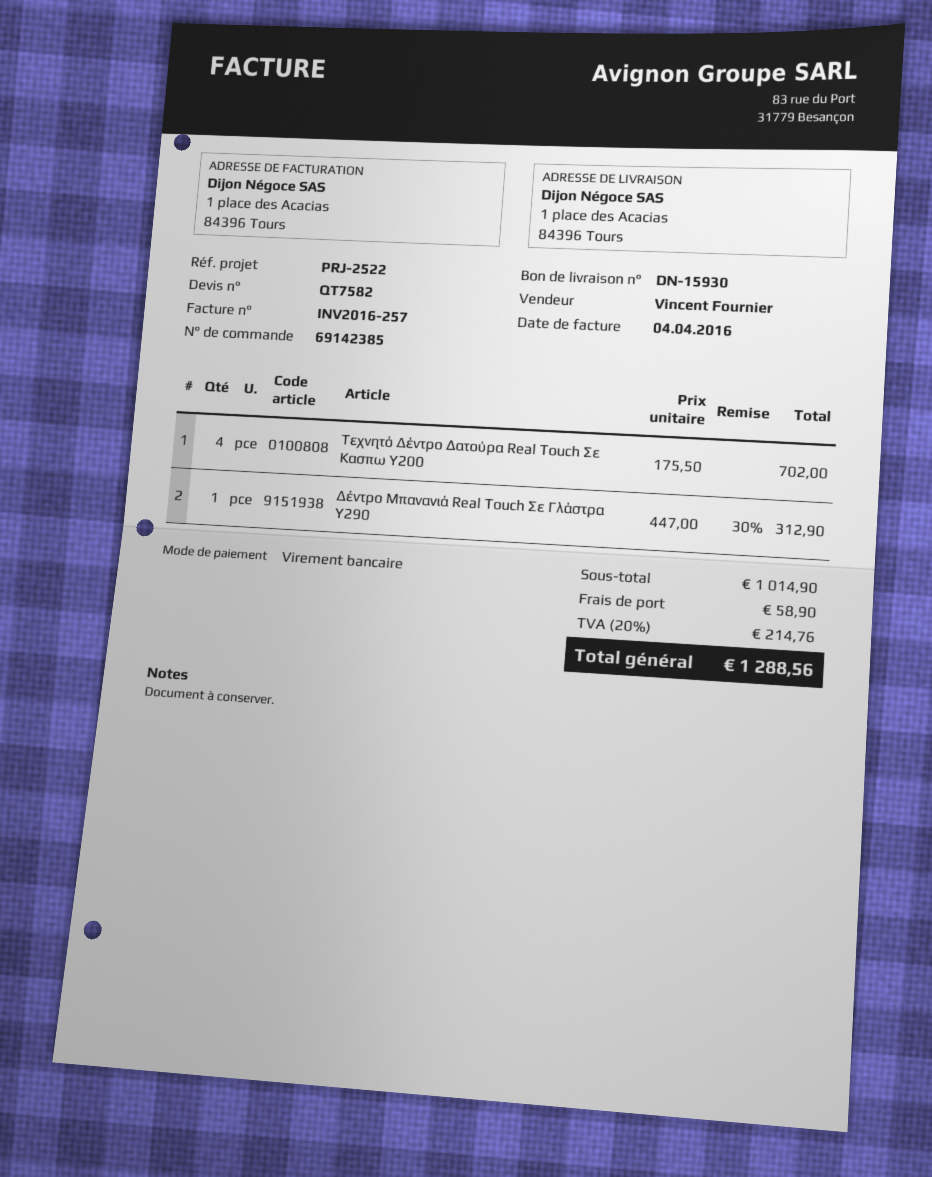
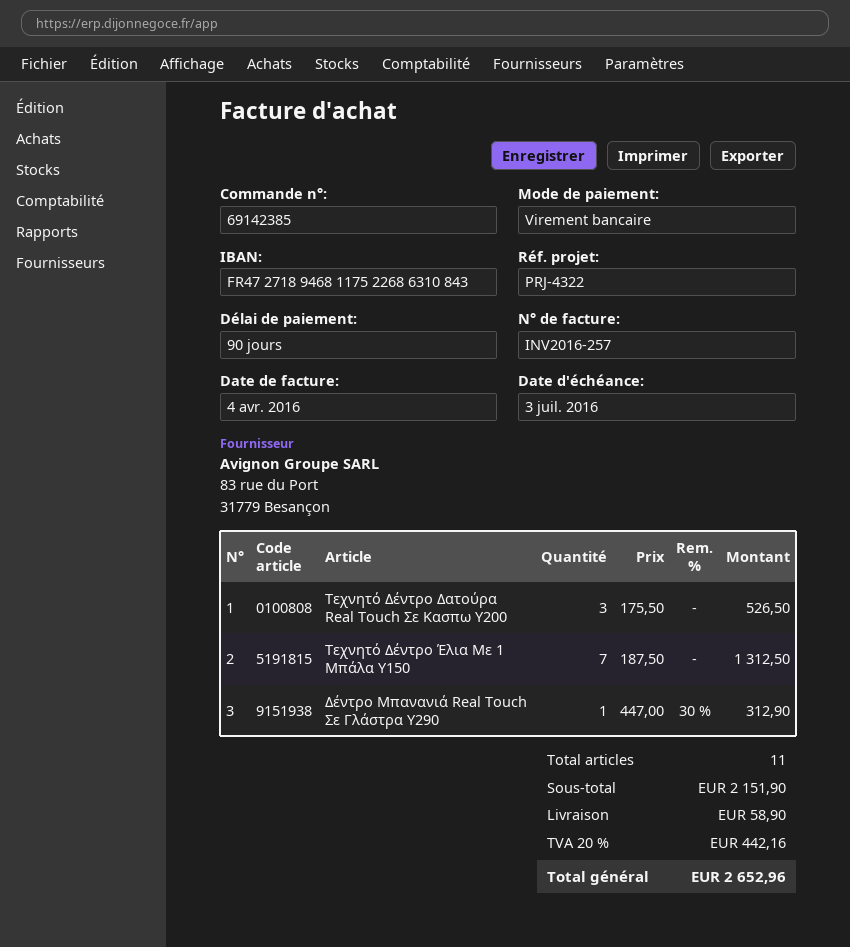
reference: PRJ-2522 -> PRJ-4322
Τεχνητό Δέντρο Δατούρα Real Touch Σε Κασπω Y200: 4 x 175.50 = 702.00 -> 3 x 175.50 = 526.50
Τεχνητό Δέντρο Έλια Με 1 Μπάλα Υ150: none -> 7 x 187.50 = 1312.50
subtotal: 1014.90 -> 2151.90
tax: 20% = 214.76 -> 20% = 442.16
total: 1288.56 -> 2652.96

